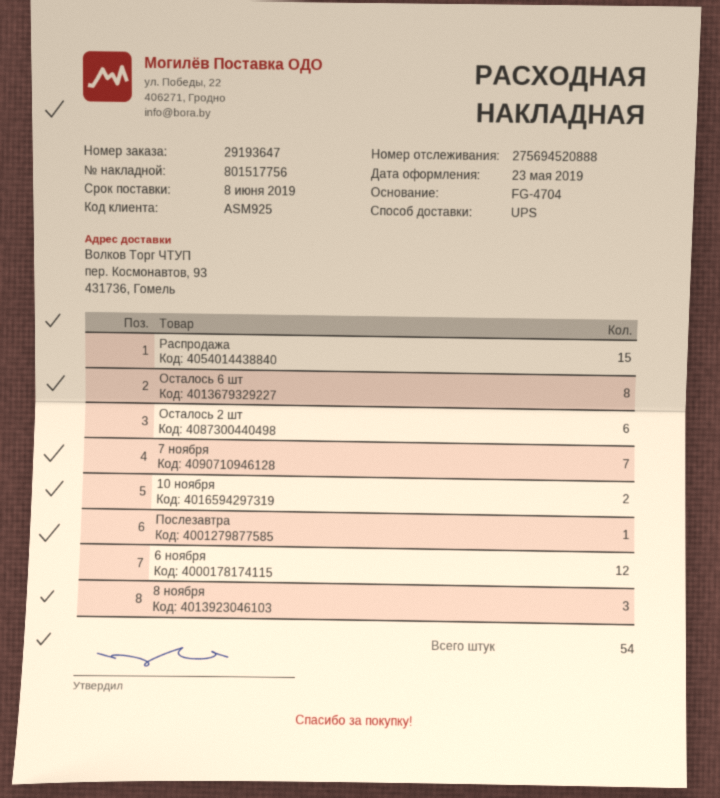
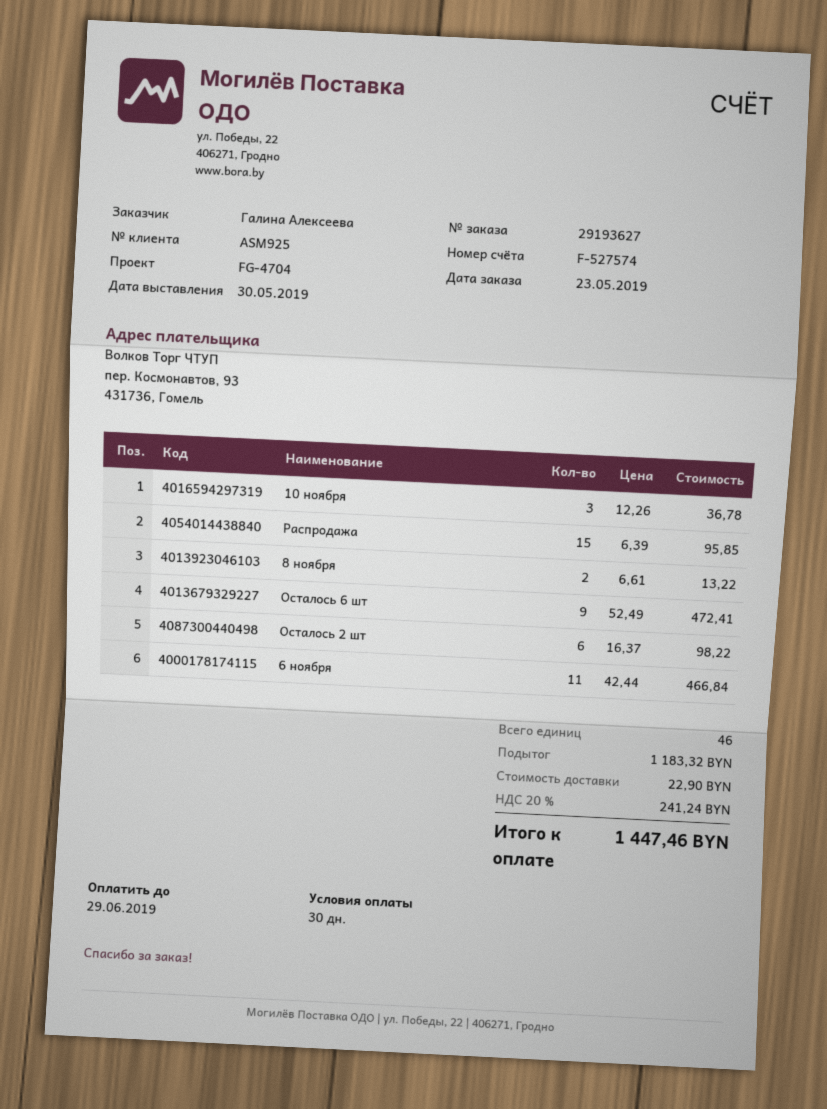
order number: 29193647 -> 29193627
Осталось 6 шт: 8 -> 9
7 ноября: 7 -> none
10 ноября: 2 -> 3
Послезавтра: 1 -> none
6 ноября: 12 -> 11
8 ноября: 3 -> 2
total quantity: 54 -> 46

